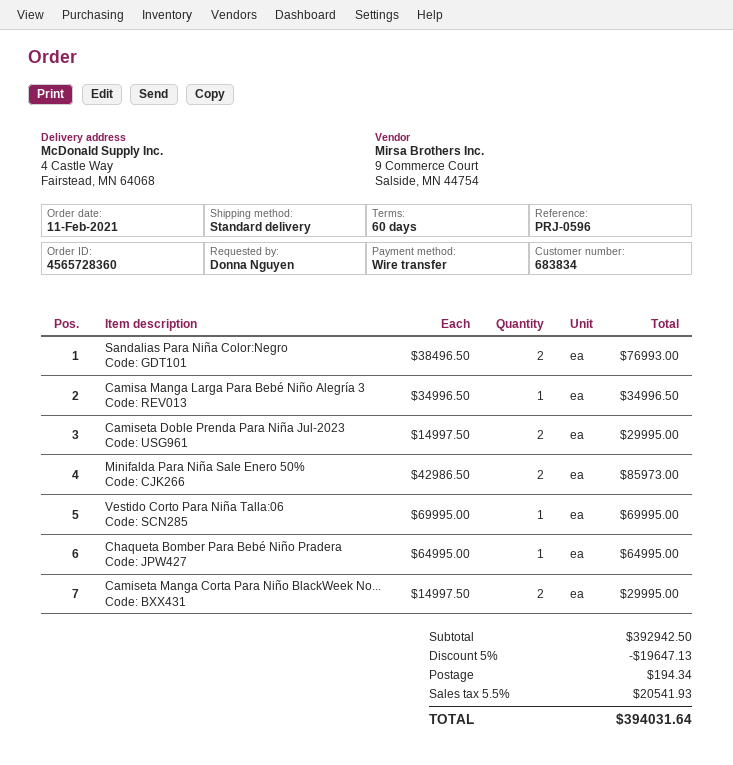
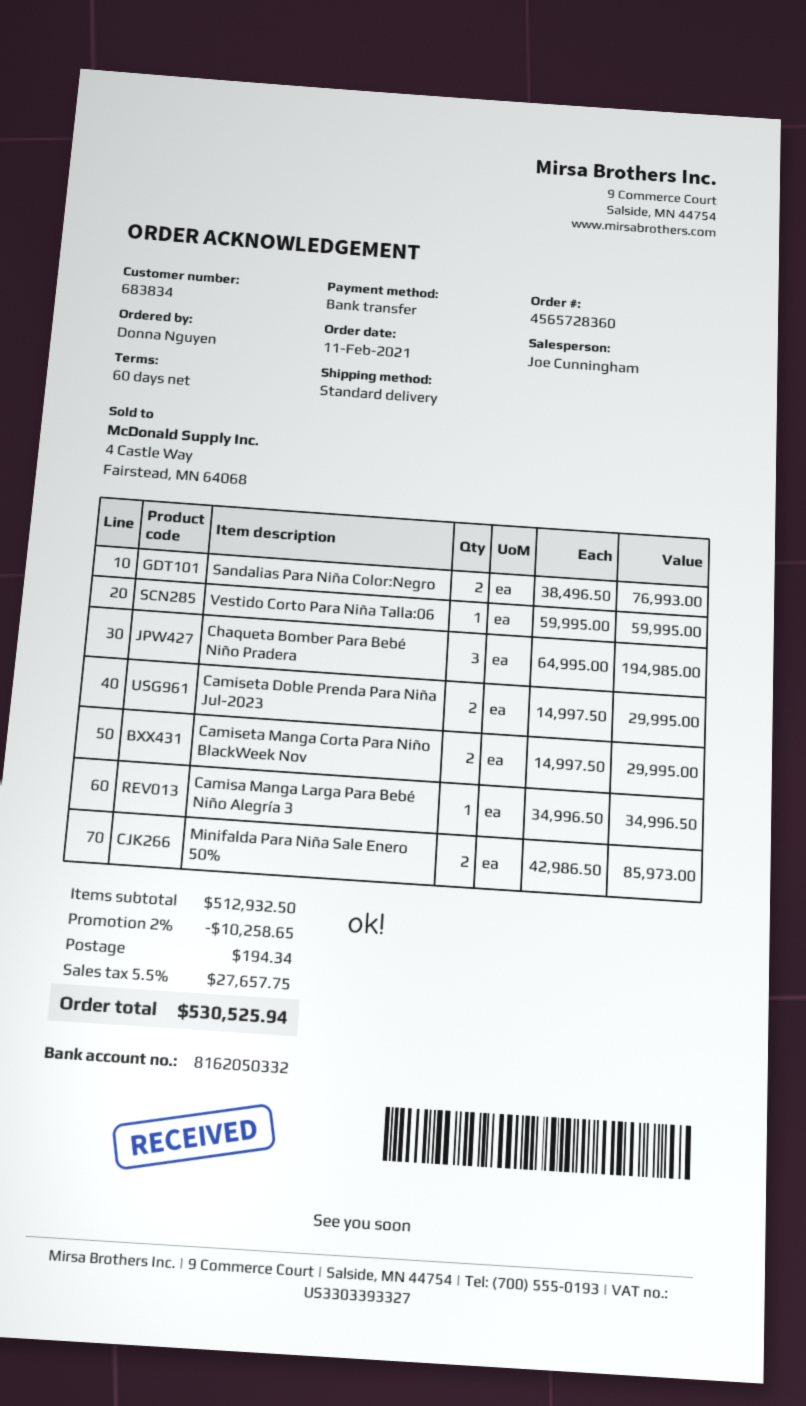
Vestido Corto Para Niña Talla:06: 1 x 69995.00 = 69995.00 -> 1 x 59995.00 = 59995.00
Chaqueta Bomber Para Bebé Niño Pradera: 1 x 64995.00 = 64995.00 -> 3 x 64995.00 = 194985.00
subtotal: 392942.50 -> 512932.50
discount: 5% = 19647.13 -> 2% = 10258.65
tax: 5.5% = 20541.93 -> 5.5% = 27657.75
total: 394031.64 -> 530525.94

